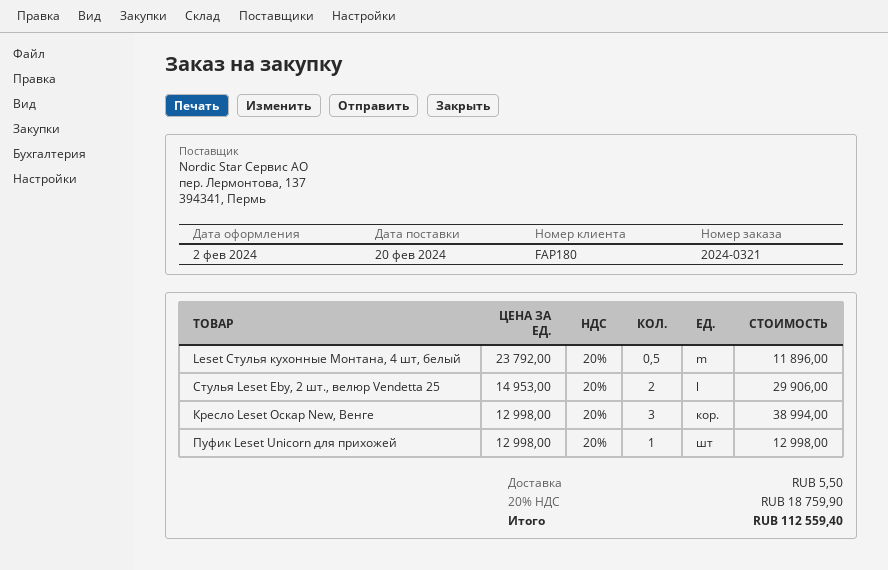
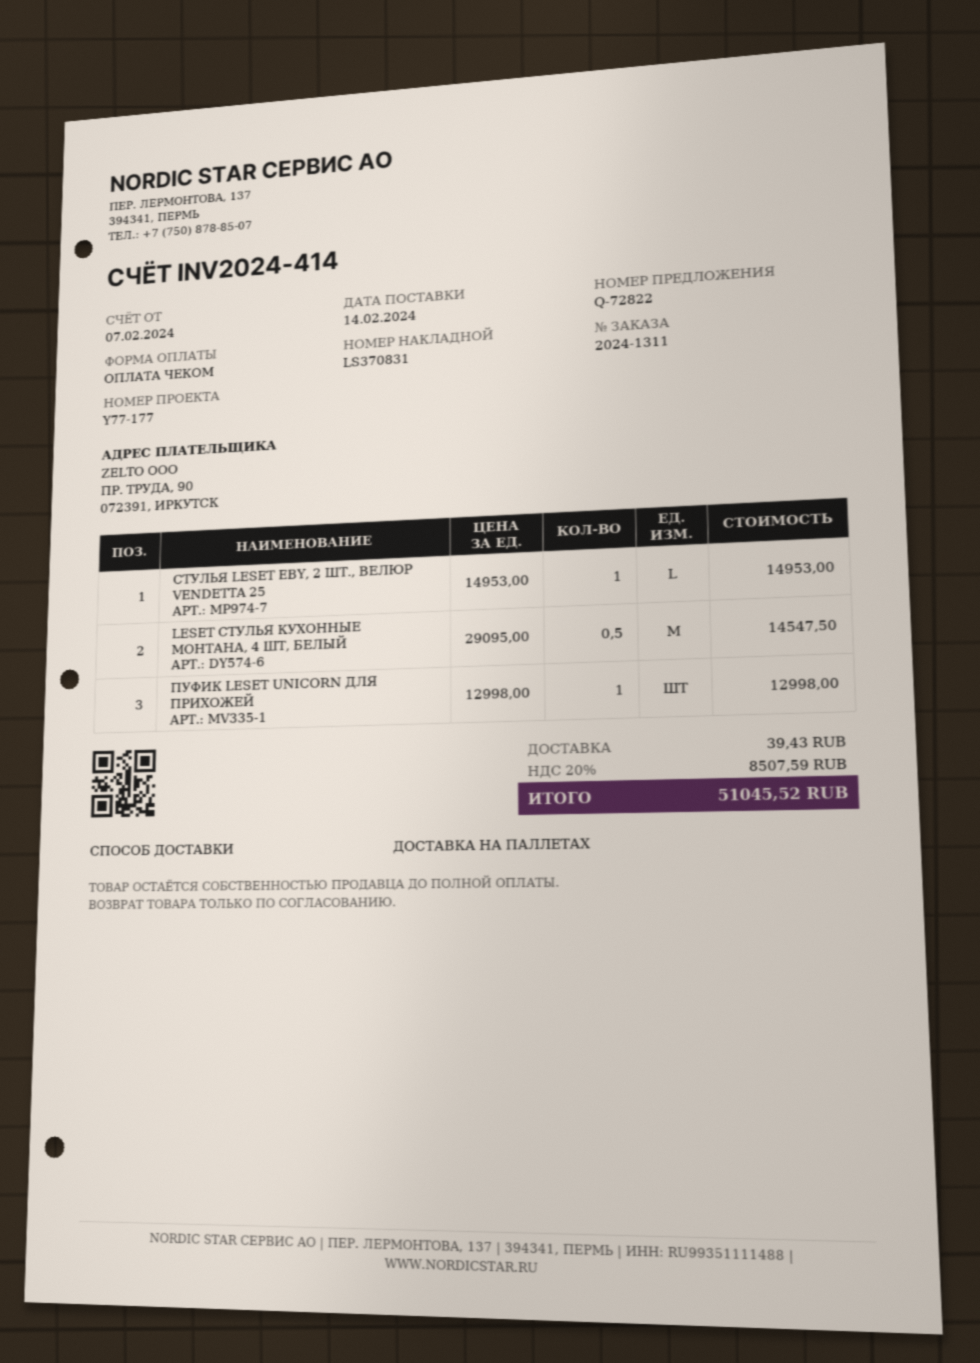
order number: 2024-0321 -> 2024-1311
delivery date: 2024-02-20 -> 2024-02-14
Leset Стулья кухонные Монтана, 4 шт, белый: 0.5 x 23792.00 = 11896.00 -> 0.5 x 29095.00 = 14547.50
Стулья Leset Eby, 2 шт., велюр Vendetta 25: 2 x 14953.00 = 29906.00 -> 1 x 14953.00 = 14953.00
Кресло Leset Оскар New, Венге: 3 x 12998.00 = 38994.00 -> none
shipping: 5.50 -> 39.43
tax: 20% = 18759.90 -> 20% = 8507.59
total: 112559.40 -> 51045.52

